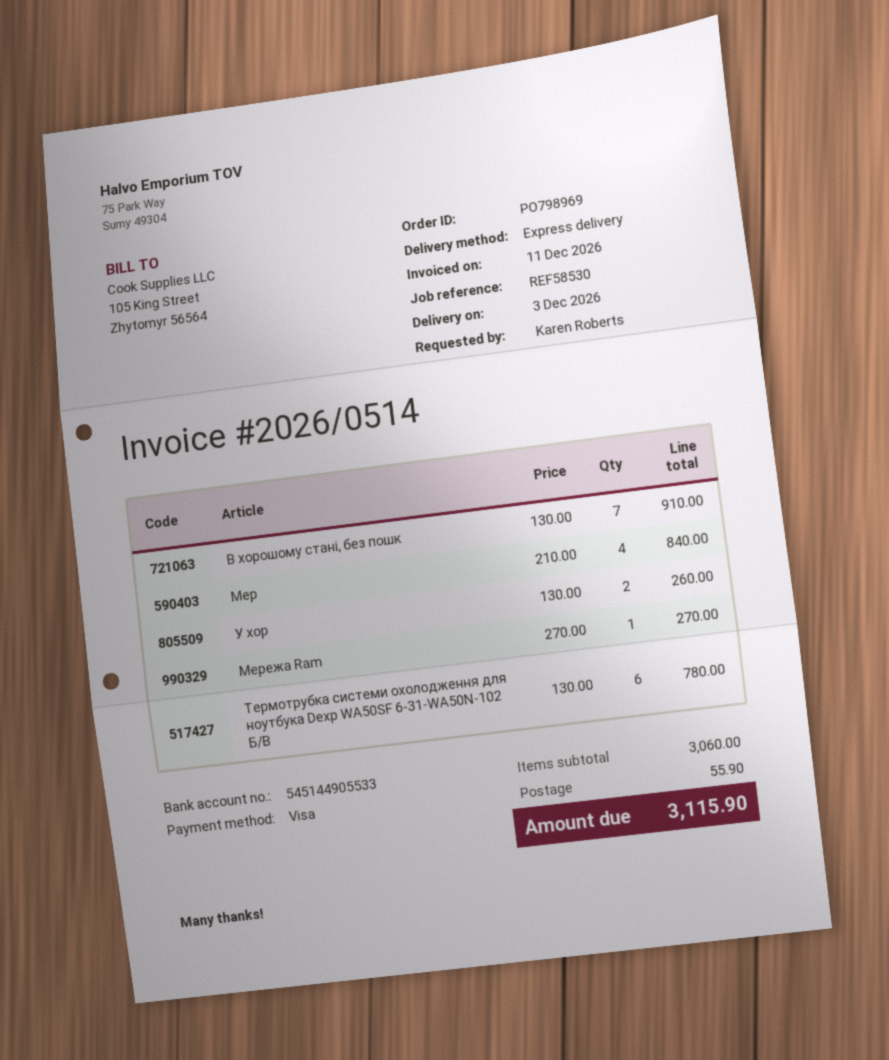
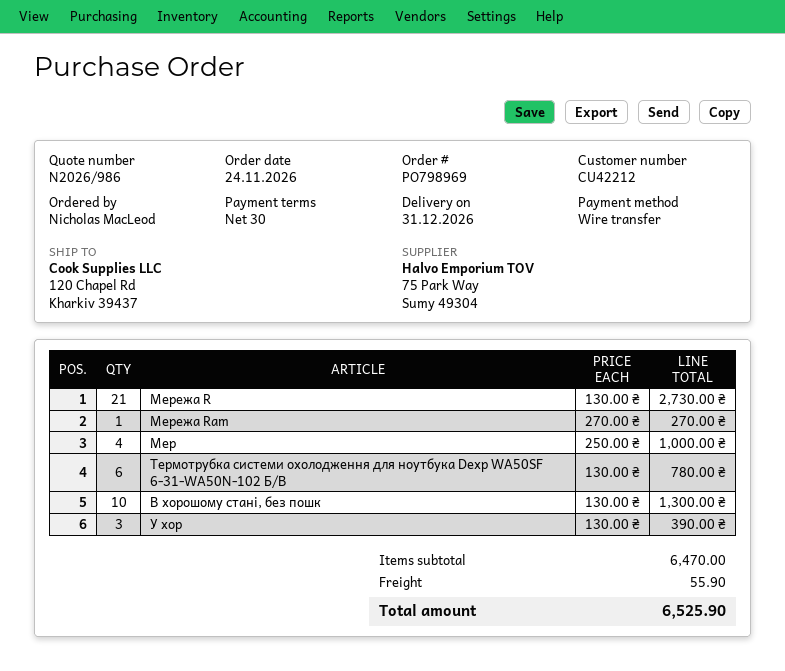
delivery date: 2026-12-03 -> 2026-12-31
ordered by: Karen Roberts -> Nicholas MacLeod
payment method: Visa -> bank transfer
В хорошому стані, без пошк: 7 x 130.00 = 910.00 -> 10 x 130.00 = 1300.00
Мер: 4 x 210.00 = 840.00 -> 4 x 250.00 = 1000.00
У хор: 2 x 130.00 = 260.00 -> 3 x 130.00 = 390.00
Мережа R: none -> 21 x 130.00 = 2730.00
subtotal: 3060.00 -> 6470.00
total: 3115.90 -> 6525.90

